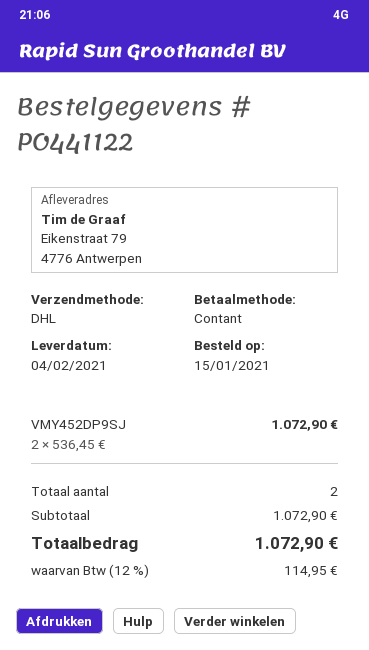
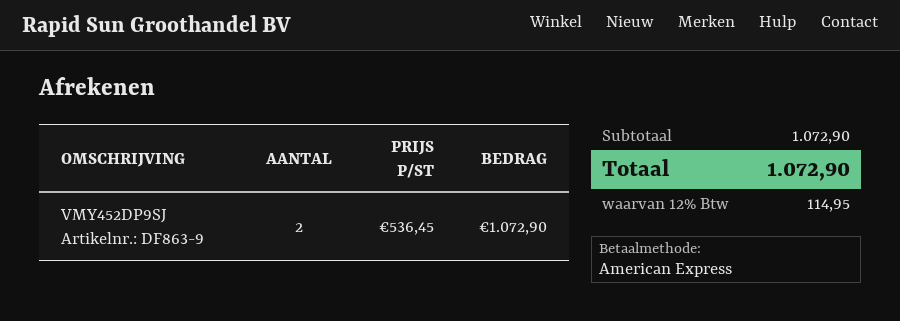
payment method: cash -> American Express

